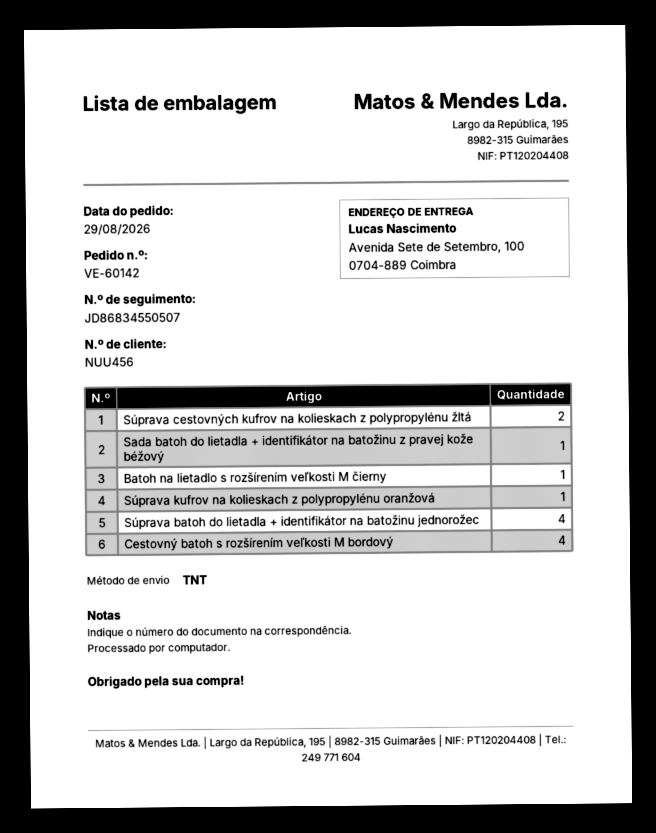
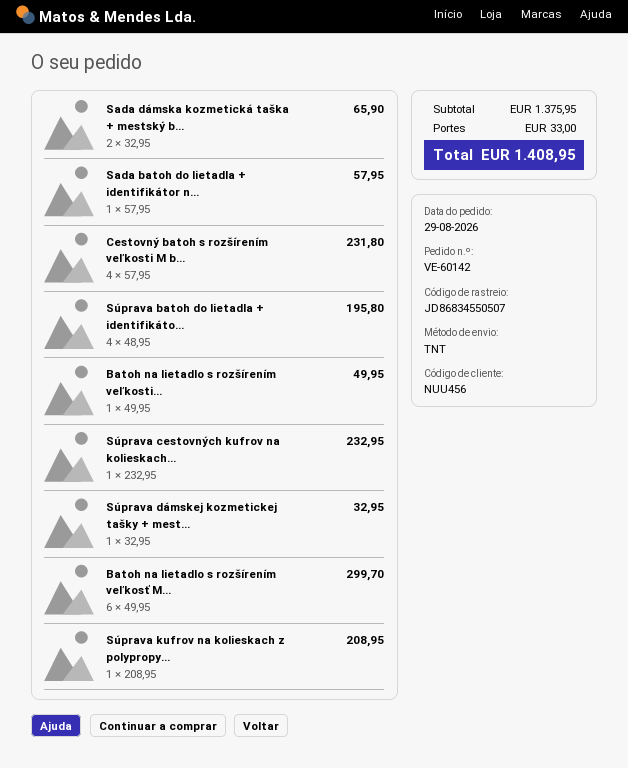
Súprava cestovných kufrov na kolieskach z polypropylénu žltá: 2 -> 1
Sada dámska kozmetická taška + mestský b...: none -> 2
Súprava dámskej kozmetickej tašky + mest...: none -> 1
Batoh na lietadlo s rozšírením veľkosť M...: none -> 6

